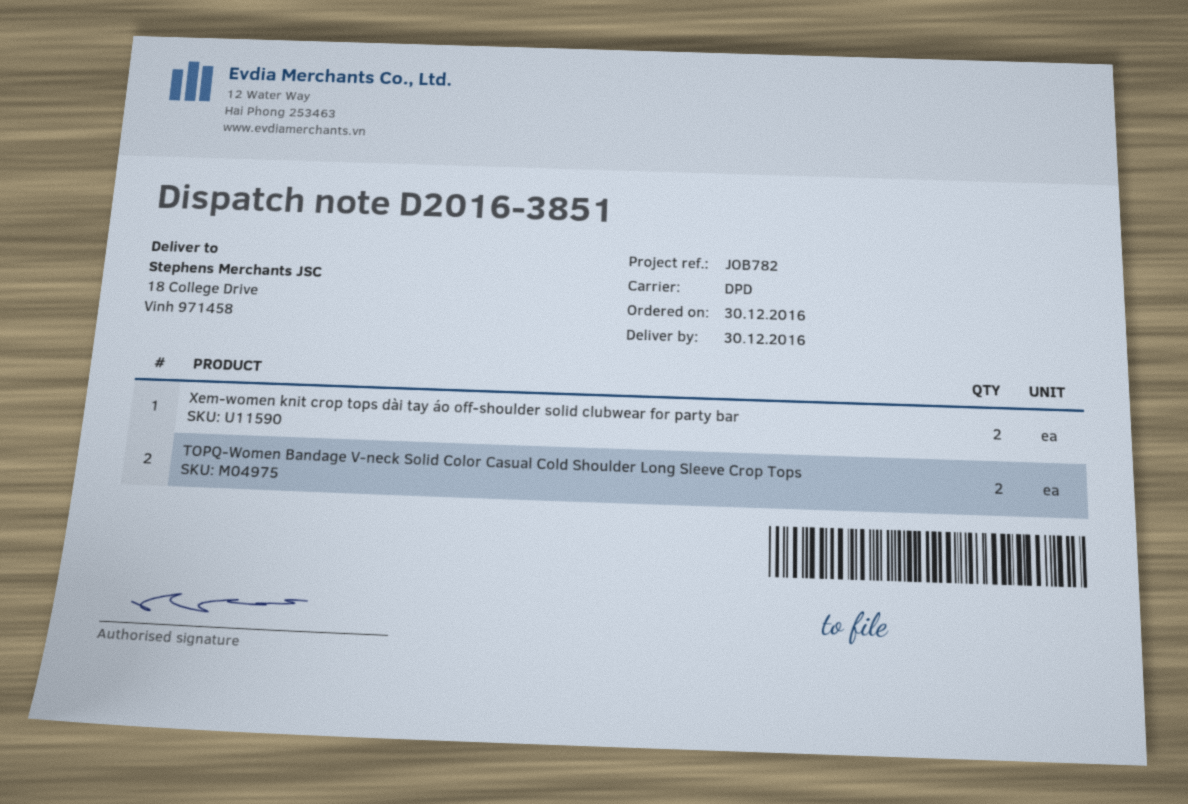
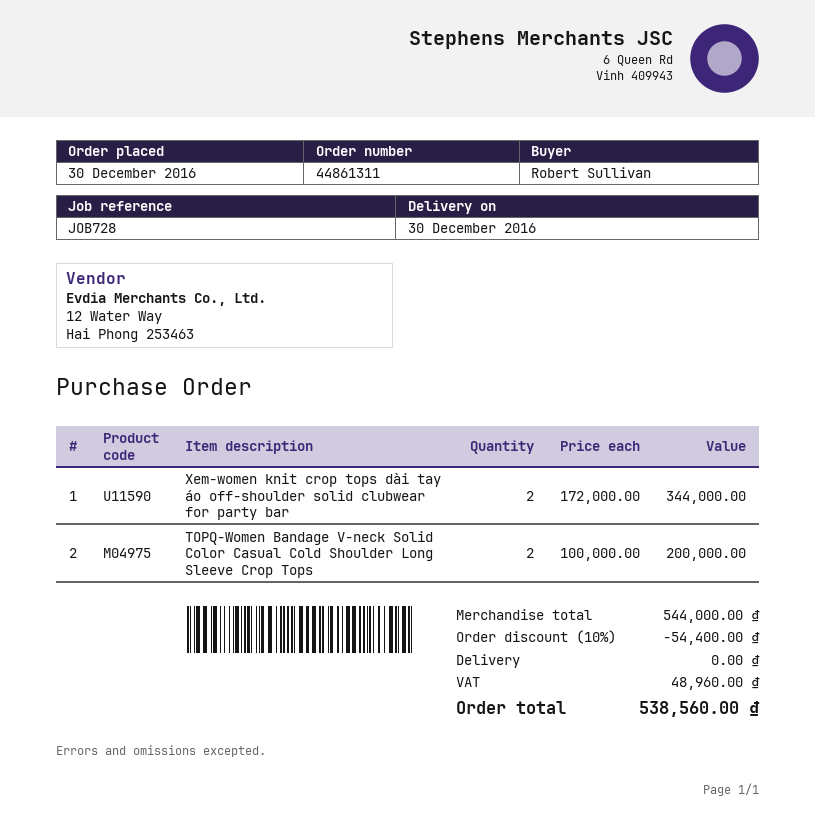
reference: JOB782 -> JOB728

